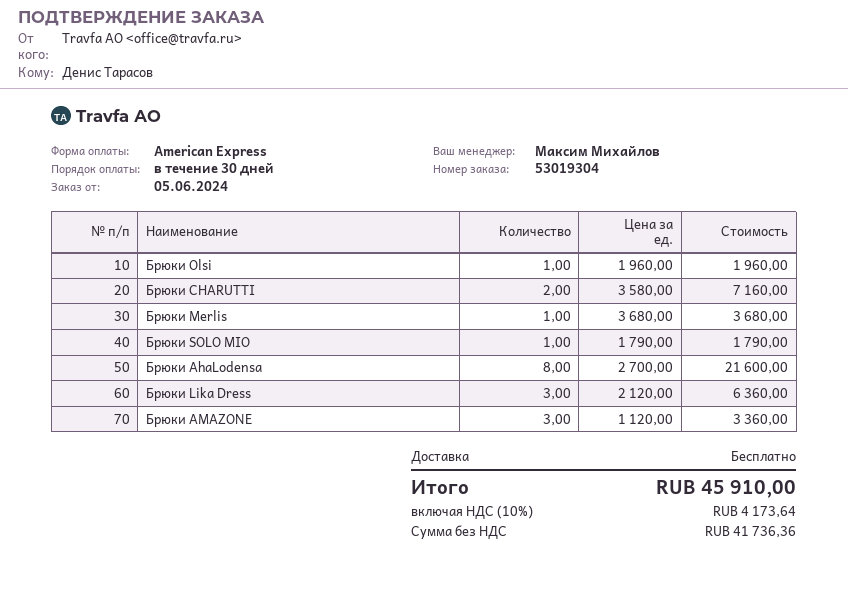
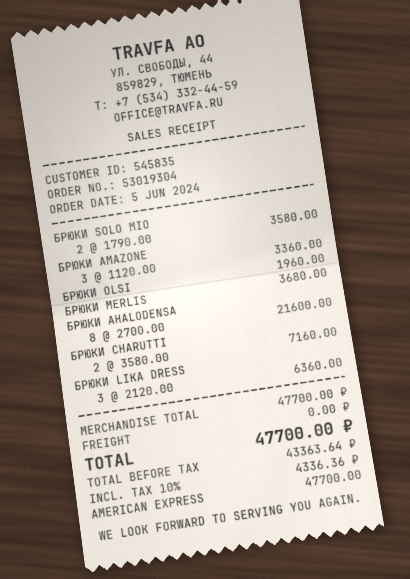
Брюки SOLO MIO: 1 x 1790.00 = 1790.00 -> 2 x 1790.00 = 3580.00
net: 41736.36 -> 43363.64
tax: 10% = 4173.64 -> 10% = 4336.36
total: 45910.00 -> 47700.00

